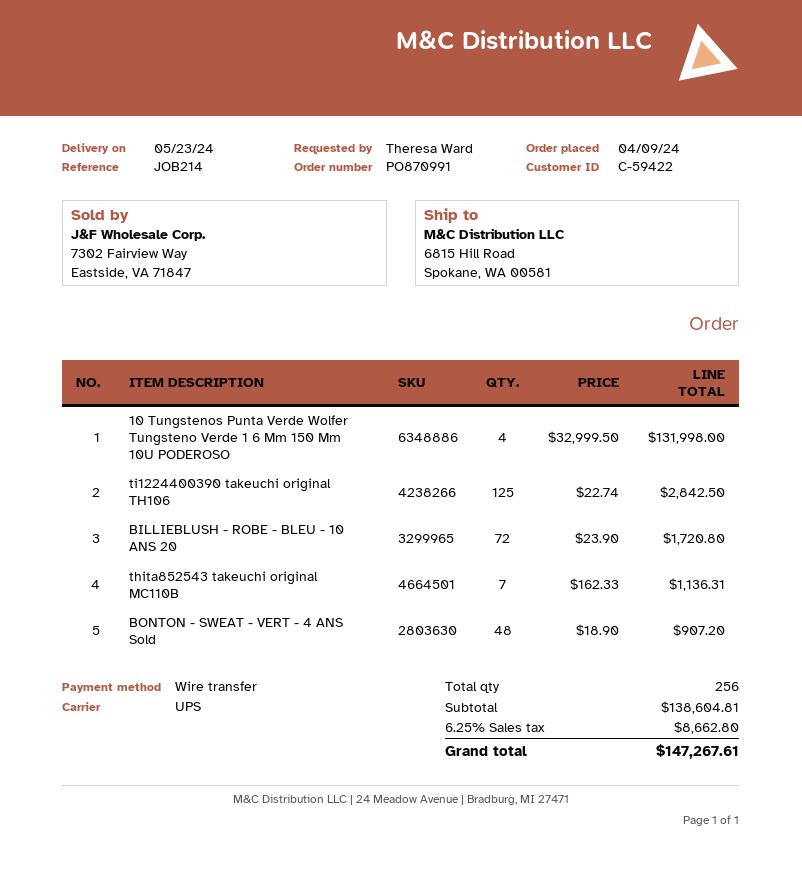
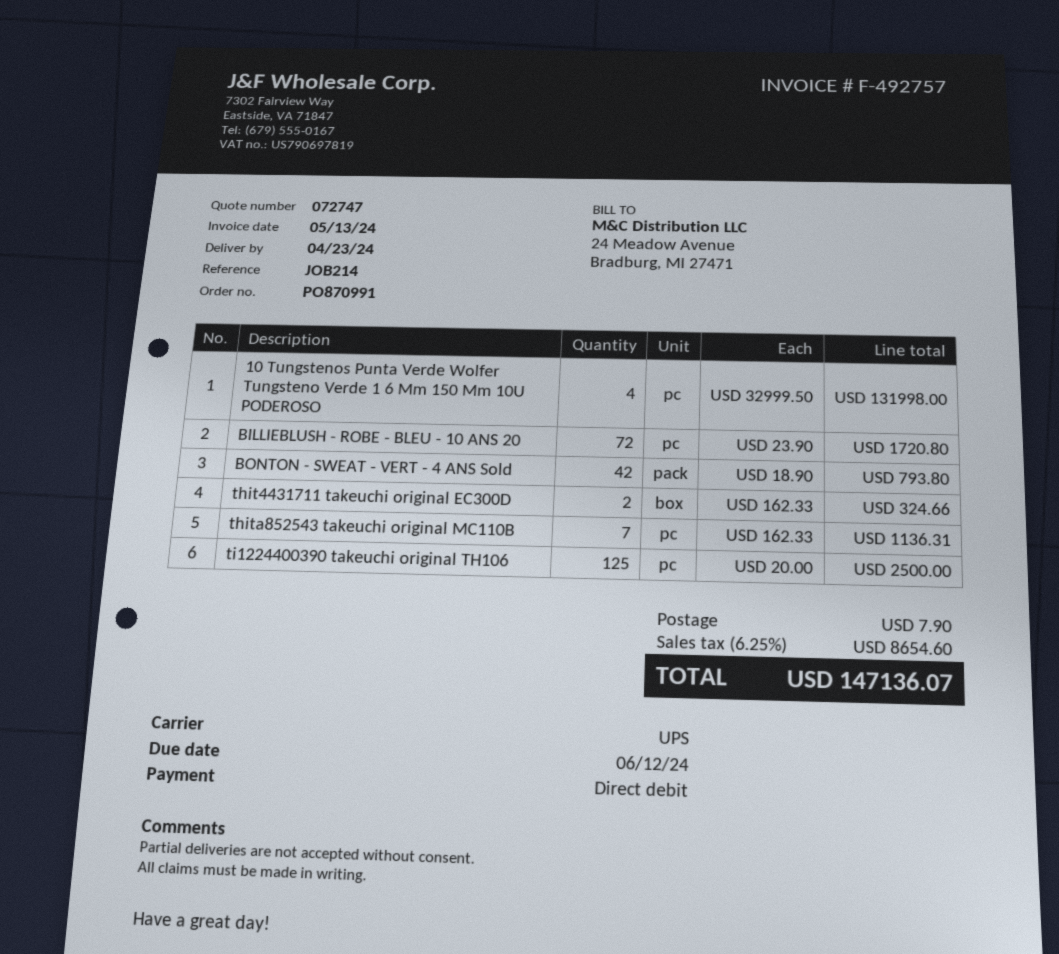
delivery date: 2024-05-23 -> 2024-04-23
payment method: bank transfer -> direct debit
ti1224400390 takeuchi original TH106: 125 x 22.74 = 2842.50 -> 125 x 20.00 = 2500.00
BONTON - SWEAT - VERT - 4 ANS Sold: 48 x 18.90 = 907.20 -> 42 x 18.90 = 793.80
thit4431711 takeuchi original EC300D: none -> 2 x 162.33 = 324.66
shipping: none -> 7.90
tax: 6.25% = 8662.80 -> 6.25% = 8654.60
total: 147267.61 -> 147136.07

